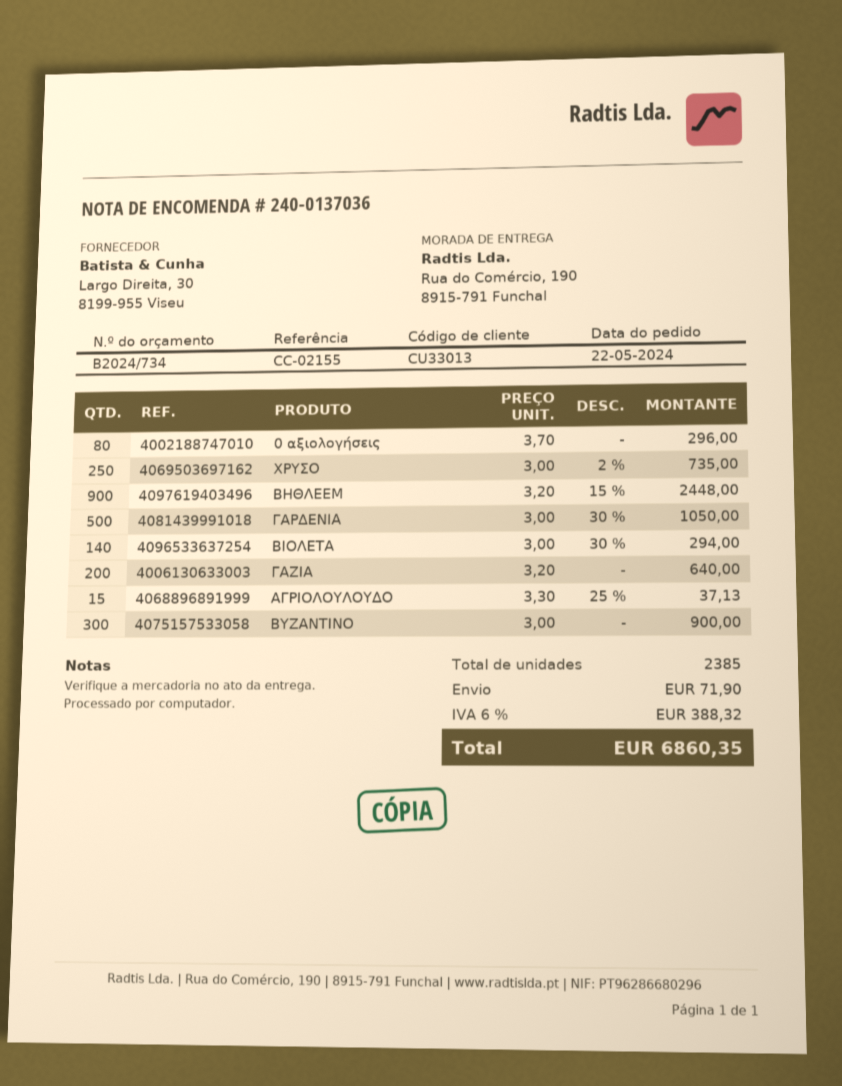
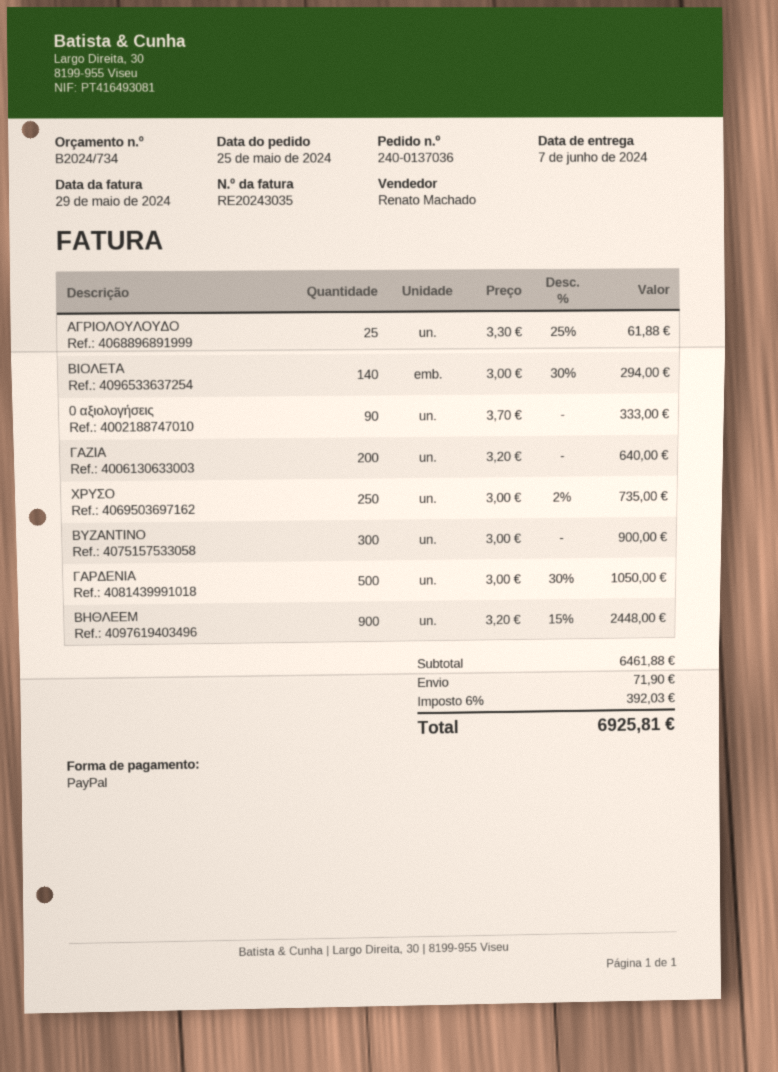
order date: 2024-05-22 -> 2024-05-25
0 αξιολογήσεις: 80 x 3.70 = 296.00 -> 90 x 3.70 = 333.00
ΑΓΡΙΟΛΟΥΛΟΥΔΟ: 15 x 3.30 - 25% = 37.13 -> 25 x 3.30 - 25% = 61.88
tax: 6% = 388.32 -> 6% = 392.03
total: 6860.35 -> 6925.81

